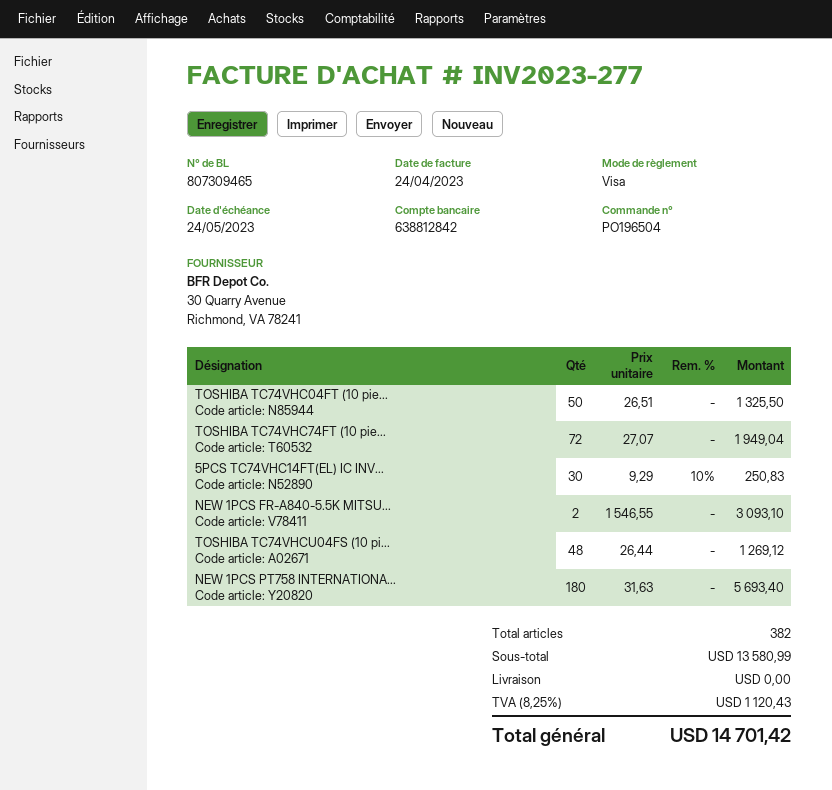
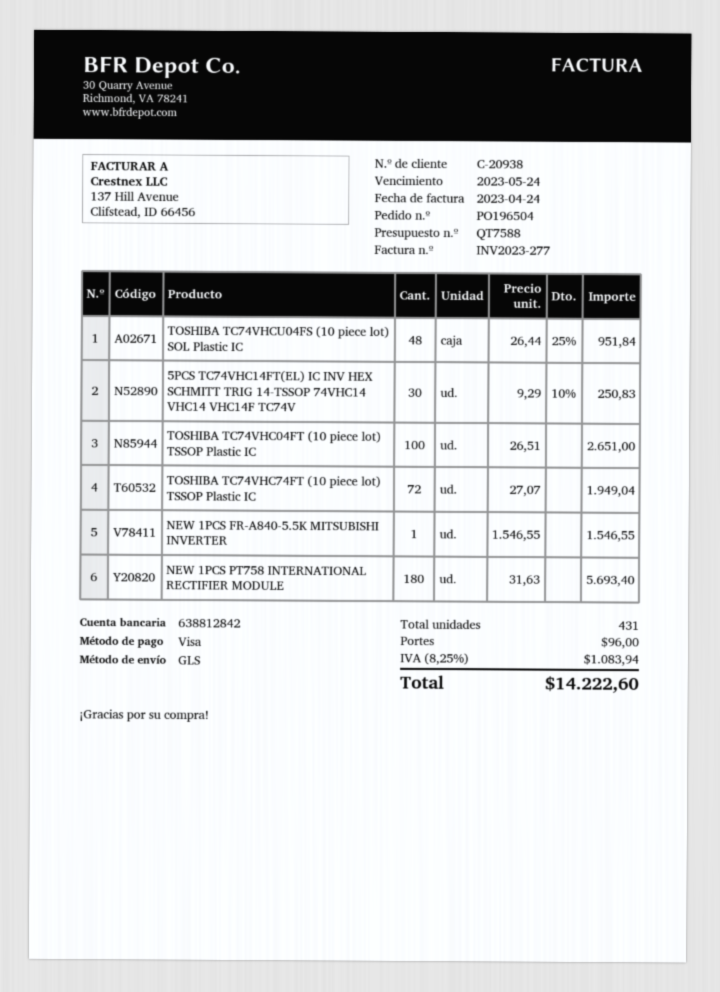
TOSHIBA TC74VHC04FT (10 pie...: 50 x 26.51 = 1325.50 -> 100 x 26.51 = 2651.00
NEW 1PCS FR-A840-5.5K MITSU...: 2 x 1546.55 = 3093.10 -> 1 x 1546.55 = 1546.55
TOSHIBA TC74VHCU04FS (10 pi...: 48 x 26.44 = 1269.12 -> 48 x 26.44 - 25% = 951.84
total quantity: 382 -> 431
shipping: 0.00 -> 96.00
tax: 8.25% = 1120.43 -> 8.25% = 1083.94
total: 14701.42 -> 14222.60

